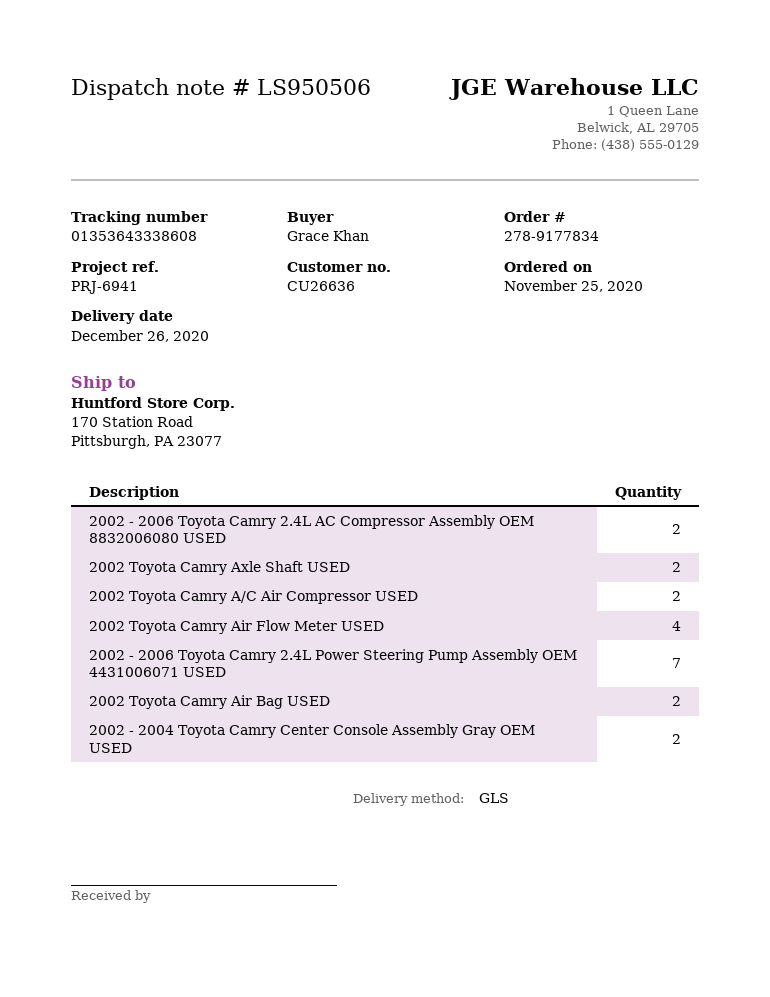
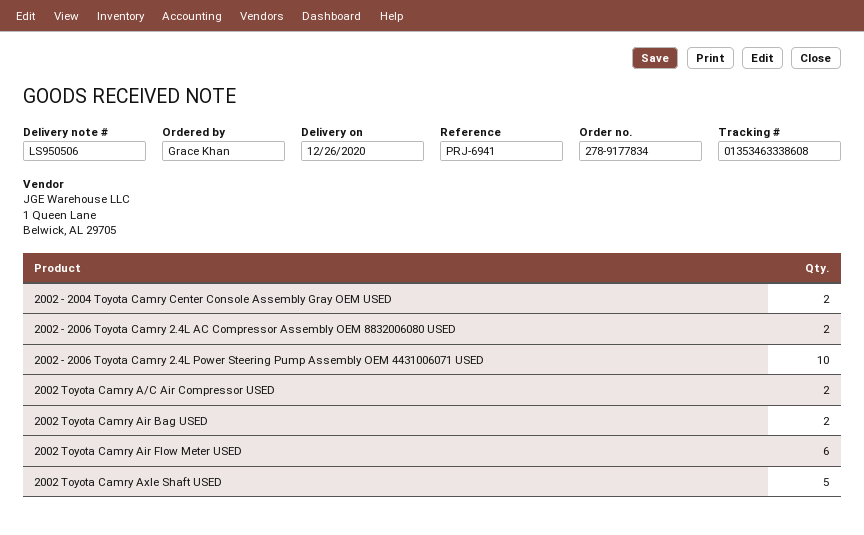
tracking number: 01353643338608 -> 01353463338608
2002 Toyota Camry Axle Shaft USED: 2 -> 5
2002 Toyota Camry Air Flow Meter USED: 4 -> 6
2002 - 2006 Toyota Camry 2.4L Power Steering Pump Assembly OEM 4431006071 USED: 7 -> 10

